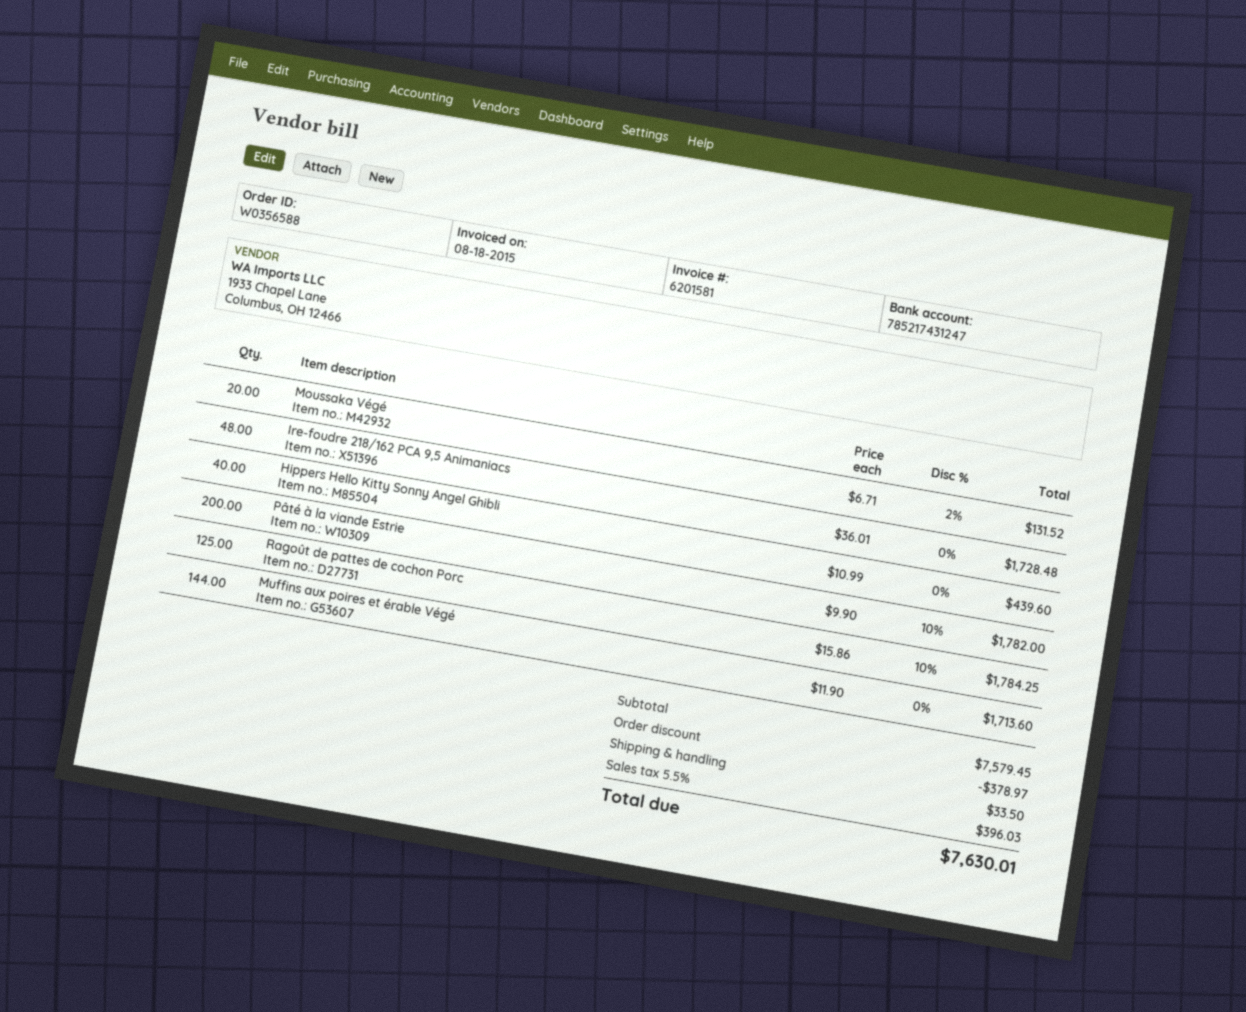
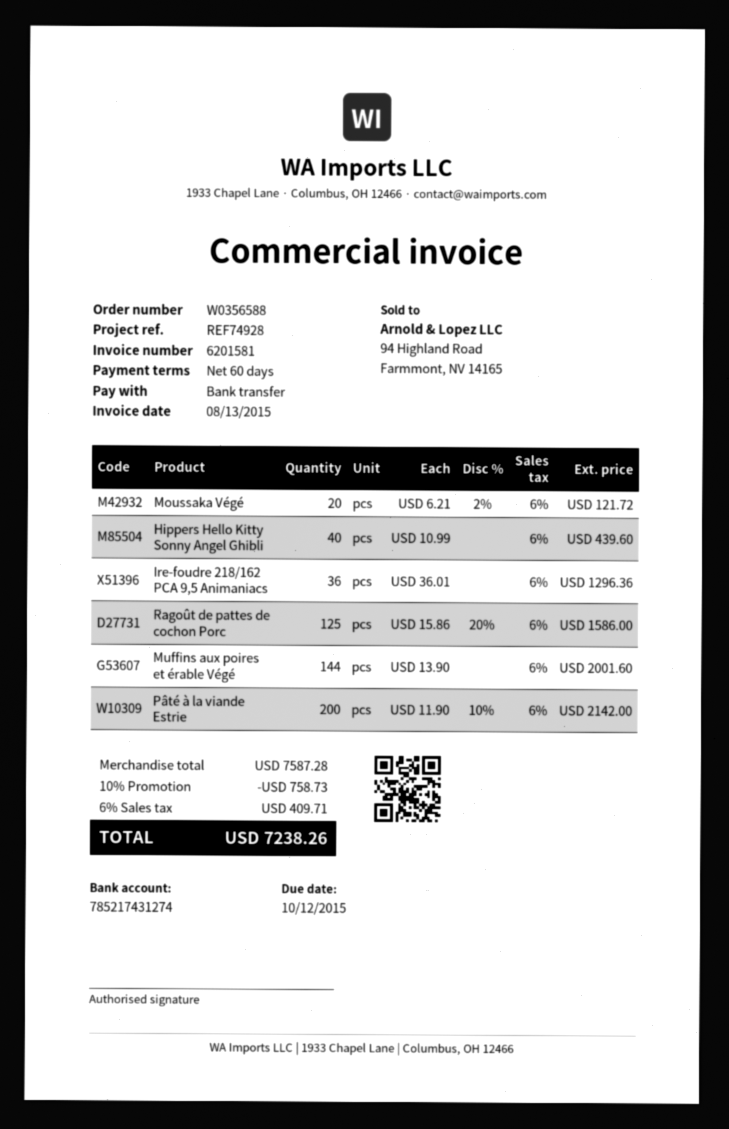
invoice date: 2015-08-18 -> 2015-08-13
bank account: 785217431247 -> 785217431274
Moussaka Végé: 20 x 6.71 - 2% = 131.52 -> 20 x 6.21 - 2% = 121.72
Ire-foudre 218/162 PCA 9,5 Animaniacs: 48 x 36.01 = 1728.48 -> 36 x 36.01 = 1296.36
Pâté à la viande Estrie: 200 x 9.90 - 10% = 1782.00 -> 200 x 11.90 - 10% = 2142.00
Ragoût de pattes de cochon Porc: 125 x 15.86 - 10% = 1784.25 -> 125 x 15.86 - 20% = 1586.00
Muffins aux poires et érable Végé: 144 x 11.90 = 1713.60 -> 144 x 13.90 = 2001.60
subtotal: 7579.45 -> 7587.28
discount: 378.97 -> 758.73
shipping: 33.50 -> none
tax: 5.5% = 396.03 -> 6% = 409.71
total: 7630.01 -> 7238.26

